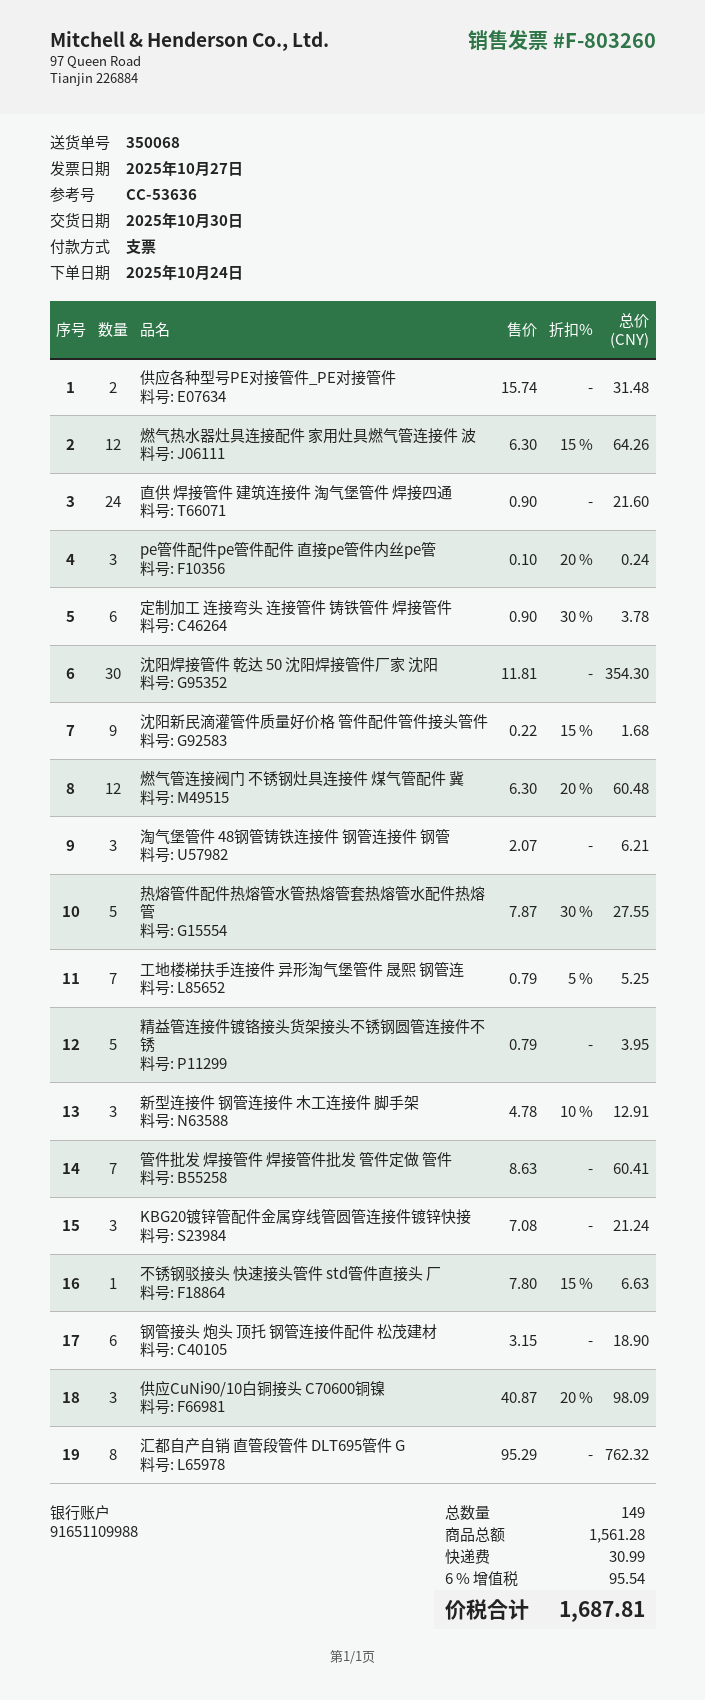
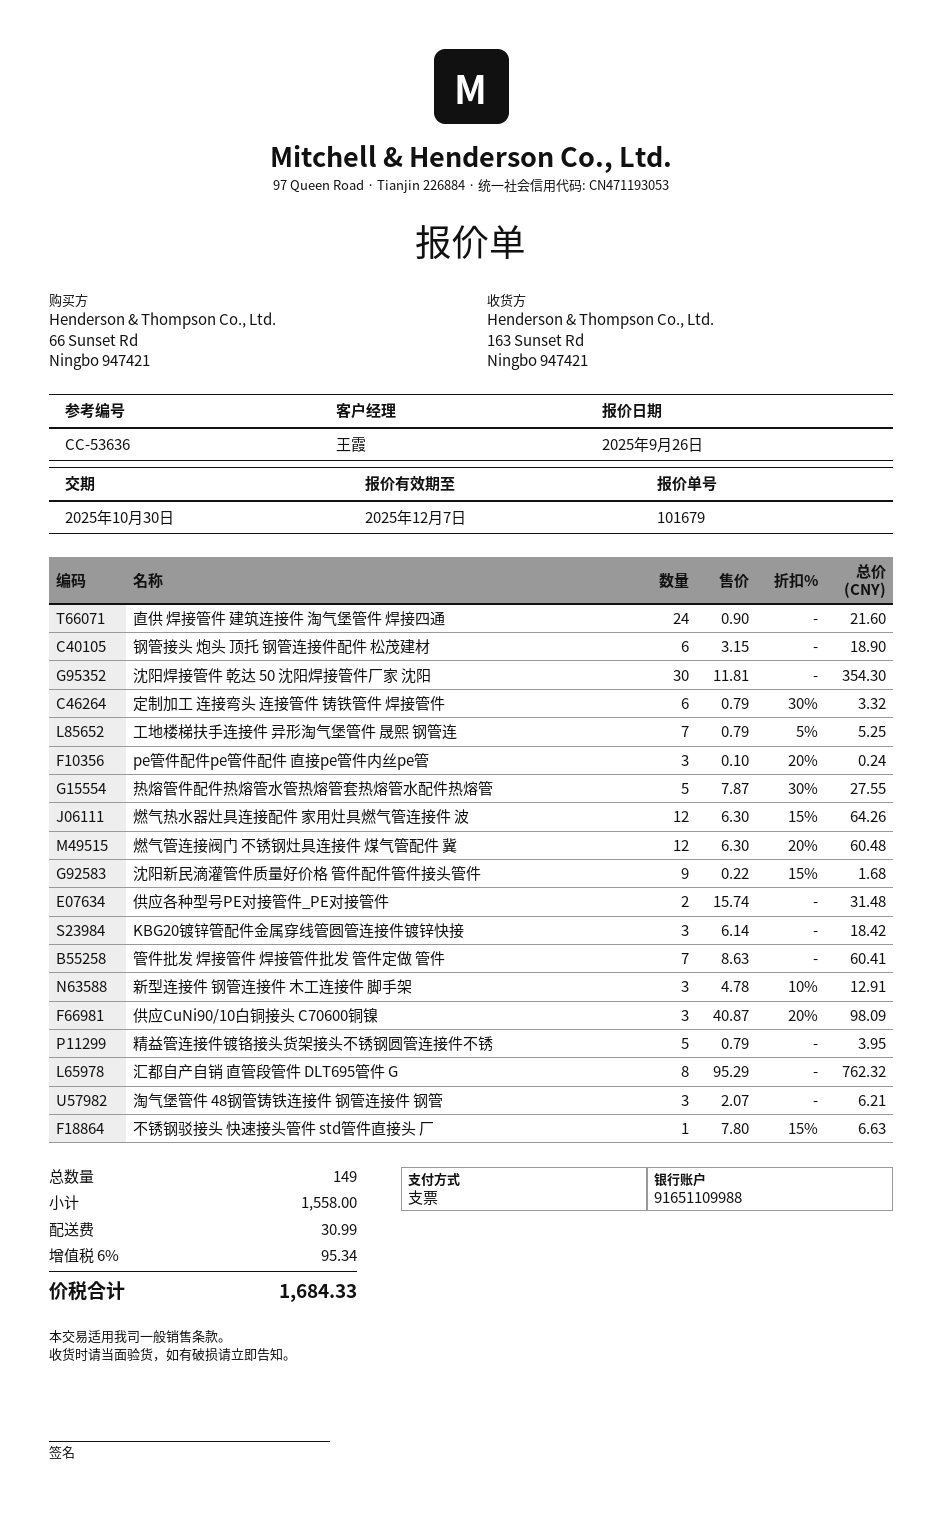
定制加工 连接弯头 连接管件 铸铁管件 焊接管件: 6 x 0.90 - 30% = 3.78 -> 6 x 0.79 - 30% = 3.32
KBG20镀锌管配件金属穿线管圆管连接件镀锌快接: 3 x 7.08 = 21.24 -> 3 x 6.14 = 18.42
subtotal: 1561.28 -> 1558.00
tax: 6% = 95.54 -> 6% = 95.34
total: 1687.81 -> 1684.33

